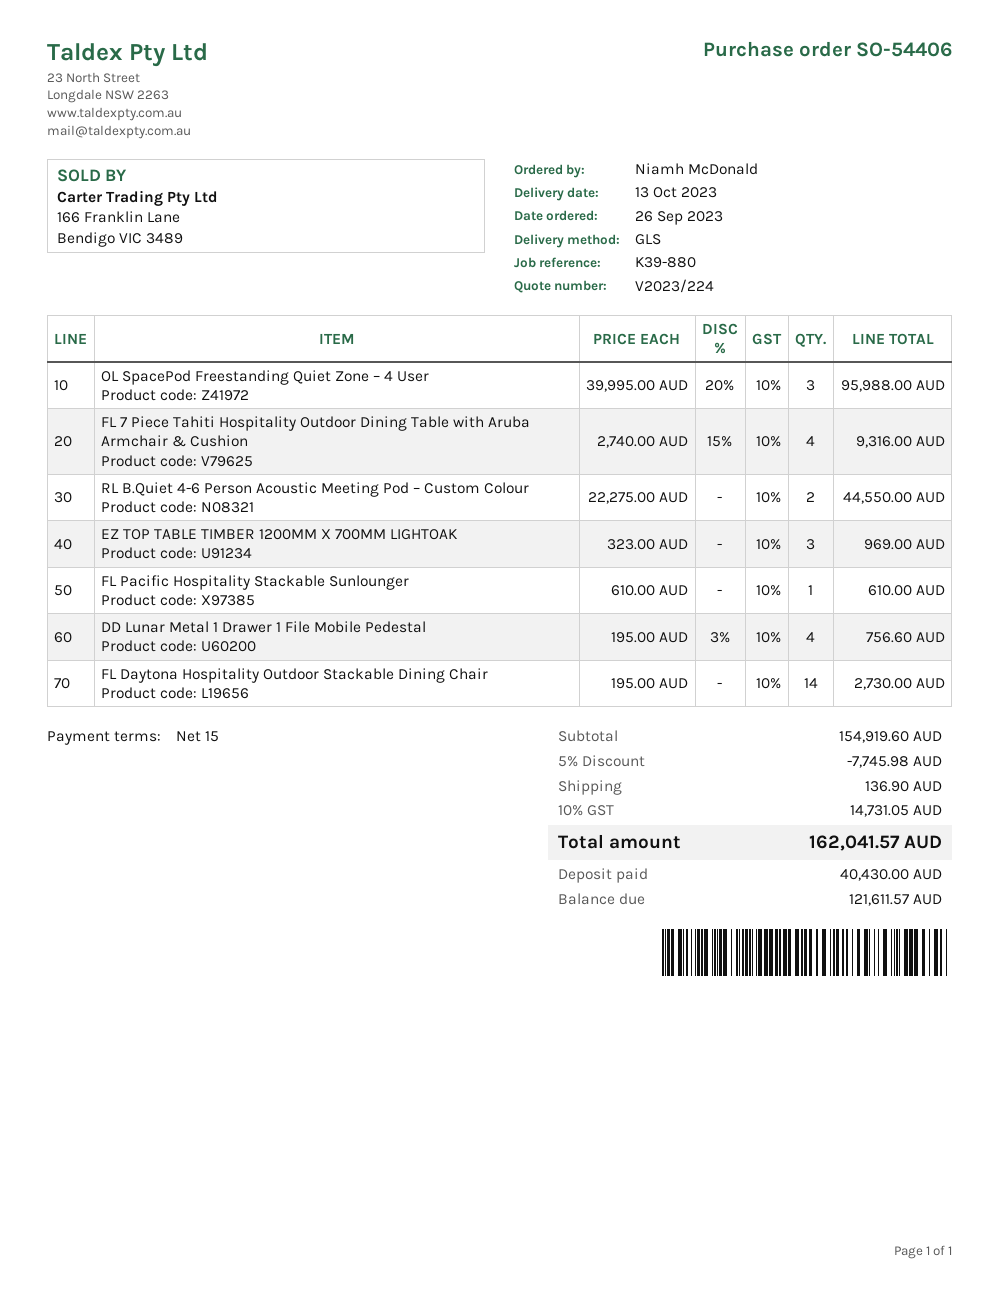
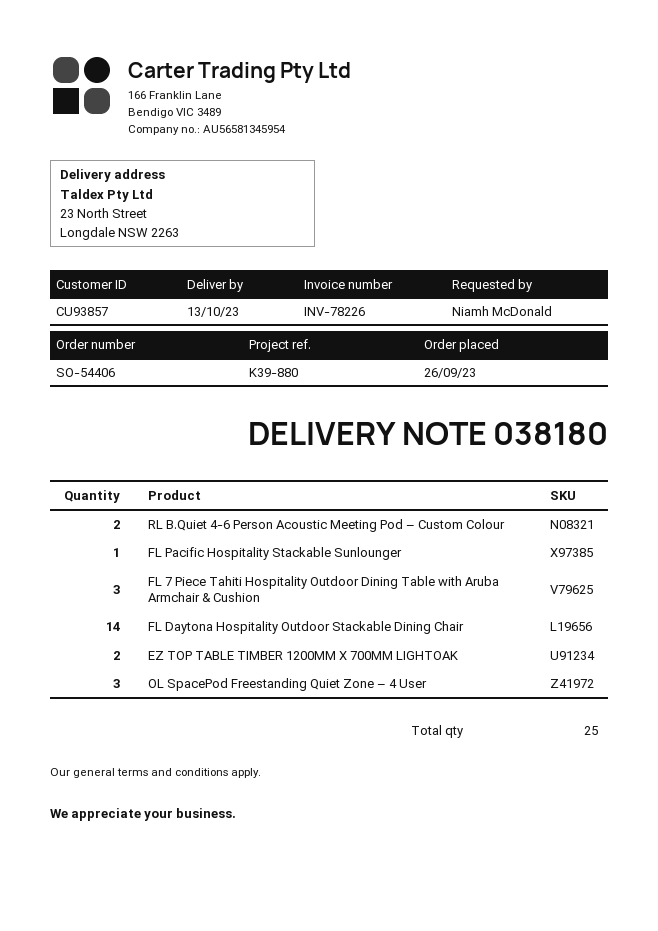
FL 7 Piece Tahiti Hospitality Outdoor Dining Table with Aruba Armchair & Cushion: 4 -> 3
EZ TOP TABLE TIMBER 1200MM X 700MM LIGHTOAK: 3 -> 2
DD Lunar Metal 1 Drawer 1 File Mobile Pedestal: 4 -> none

